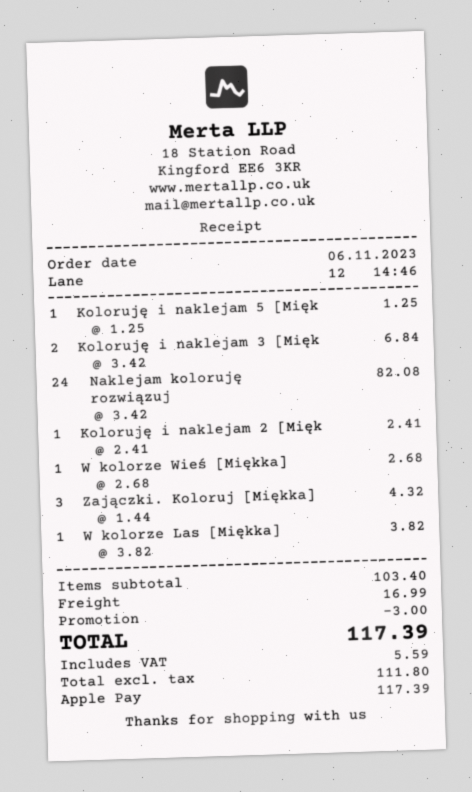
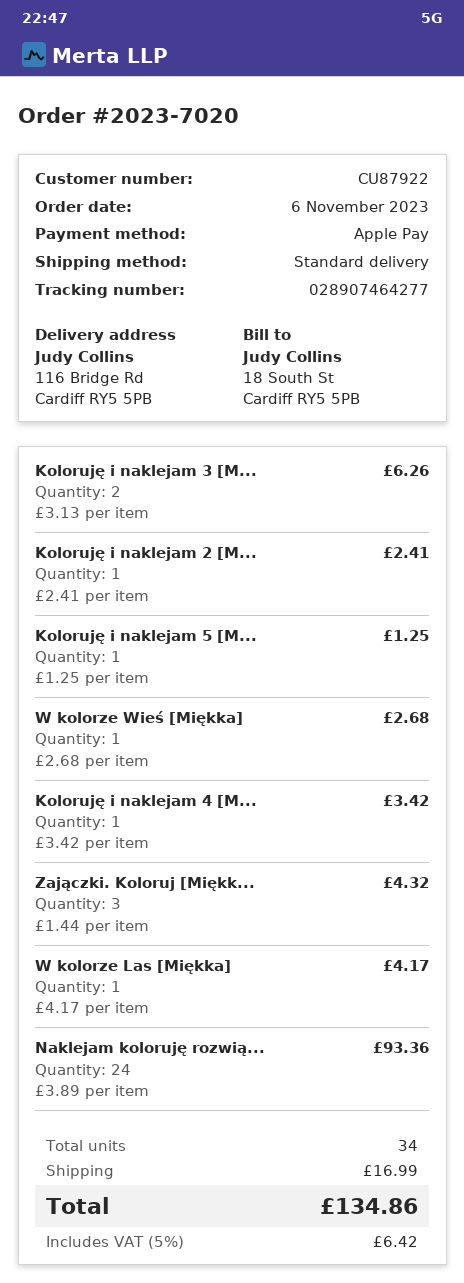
Koloruję i naklejam 3 [Mięk: 2 x 3.42 = 6.84 -> 2 x 3.13 = 6.26
Naklejam koloruję rozwiązuj: 24 x 3.42 = 82.08 -> 24 x 3.89 = 93.36
W kolorze Las [Miękka]: 1 x 3.82 = 3.82 -> 1 x 4.17 = 4.17
Koloruję i naklejam 4 [M...: none -> 1 x 3.42 = 3.42
discount: 3.00 -> none
tax: 5.59 -> 6.42
total: 117.39 -> 134.86

